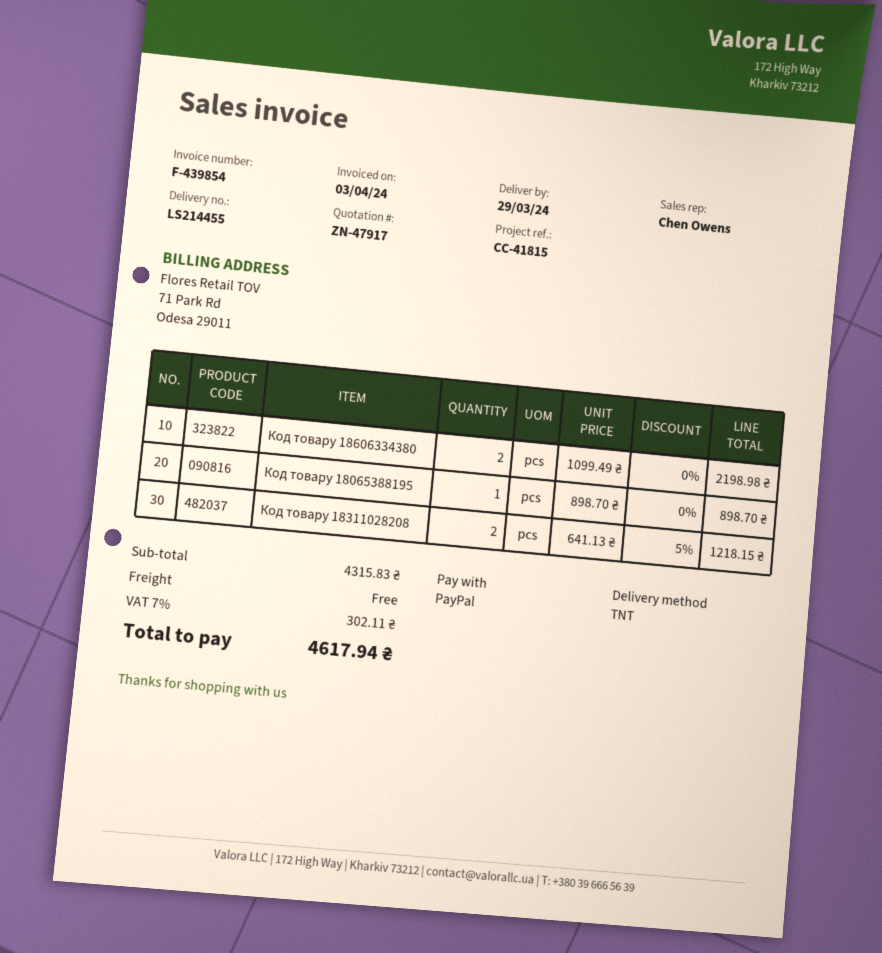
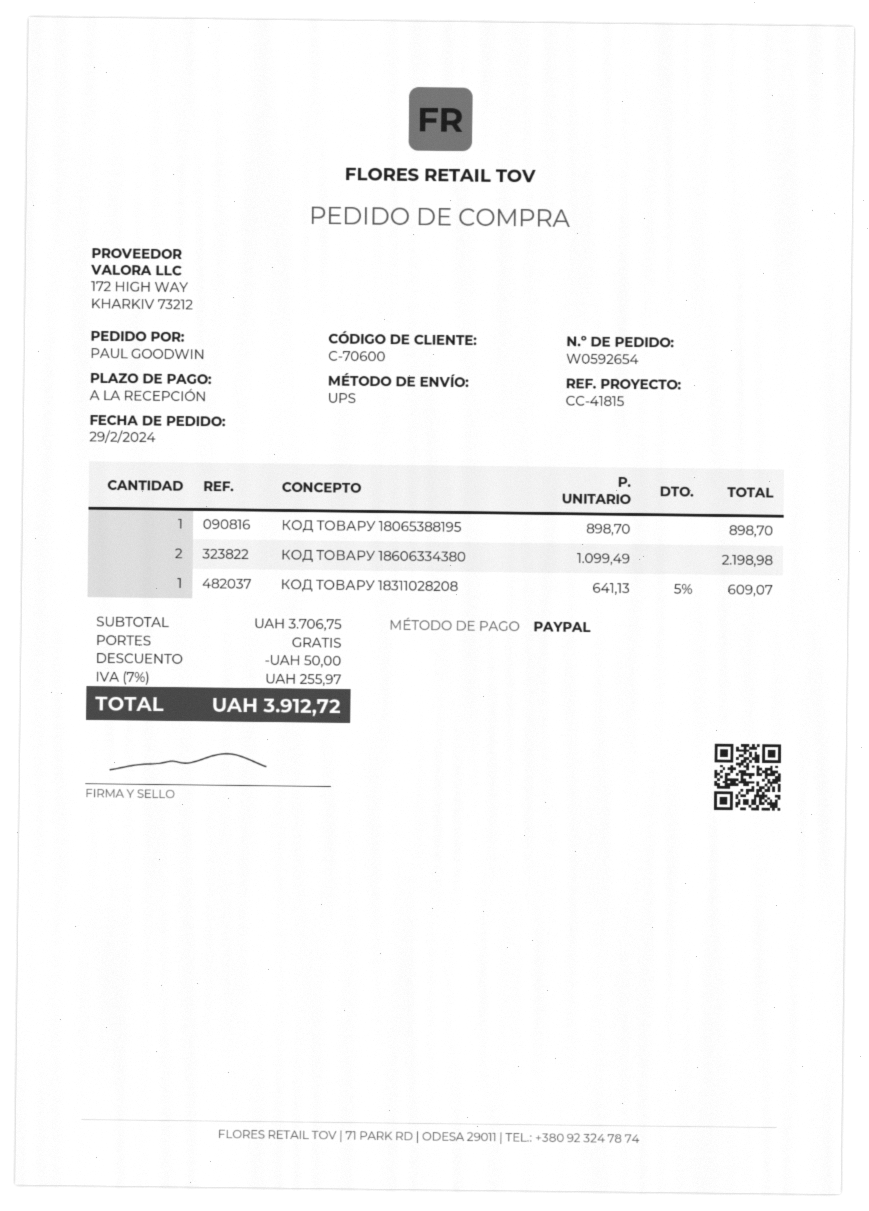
shipping method: TNT -> UPS
Код товару 18311028208: 2 x 641.13 - 5% = 1218.15 -> 1 x 641.13 - 5% = 609.07
subtotal: 4315.83 -> 3706.75
discount: none -> 50.00
tax: 7% = 302.11 -> 7% = 255.97
total: 4617.94 -> 3912.72

